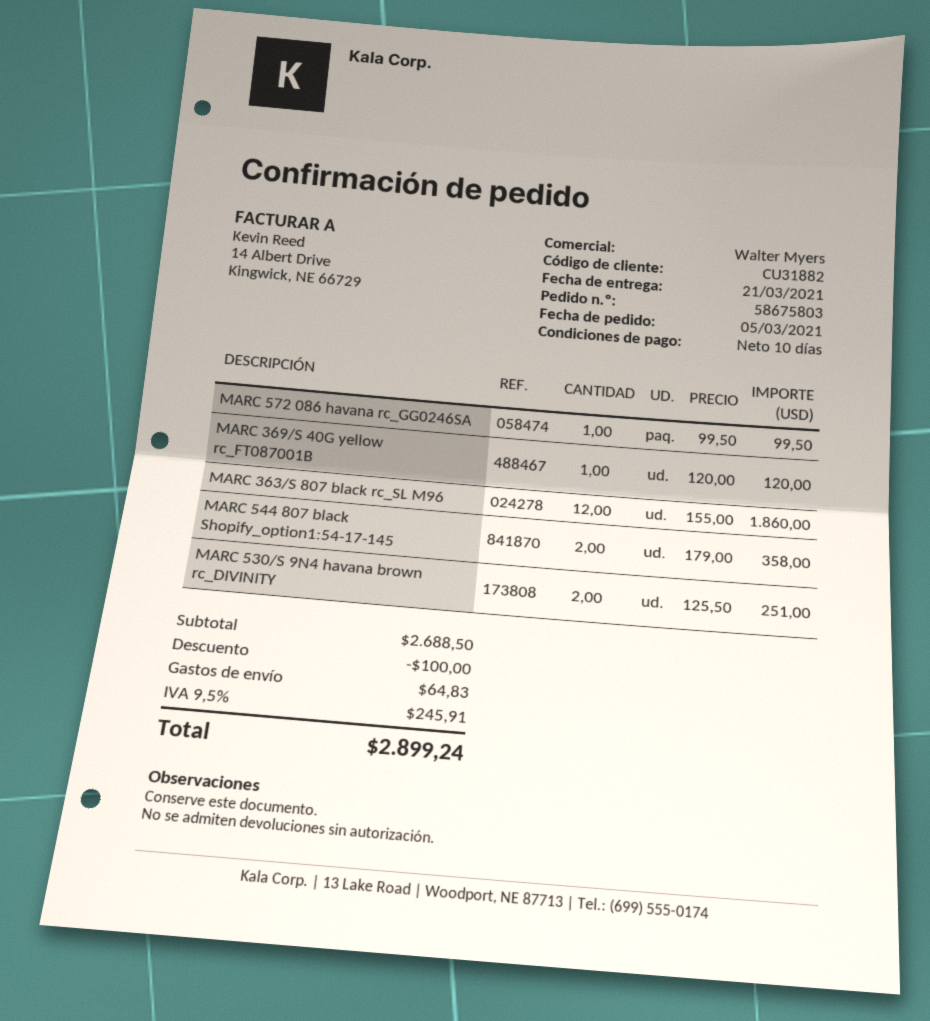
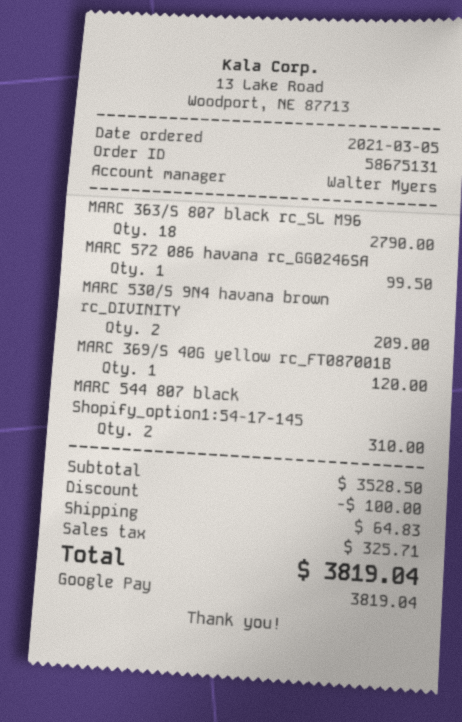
order number: 58675803 -> 58675131
MARC 363/S 807 black rc_SL M96: 12 for 1860.00 -> 18 for 2790.00
MARC 544 807 black Shopify_option1:54-17-145: 2 for 358.00 -> 2 for 310.00
MARC 530/S 9N4 havana brown rc_DIVINITY: 2 for 251.00 -> 2 for 209.00
subtotal: 2688.50 -> 3528.50
tax: 245.91 -> 325.71
total: 2899.24 -> 3819.04

